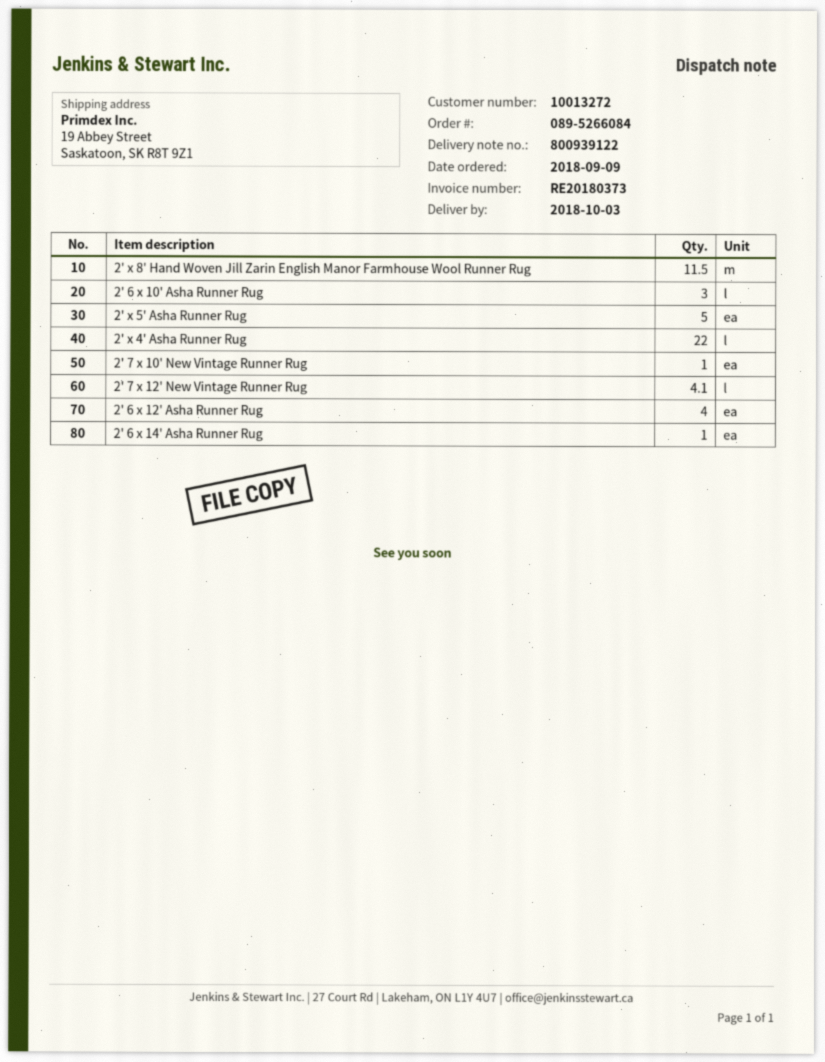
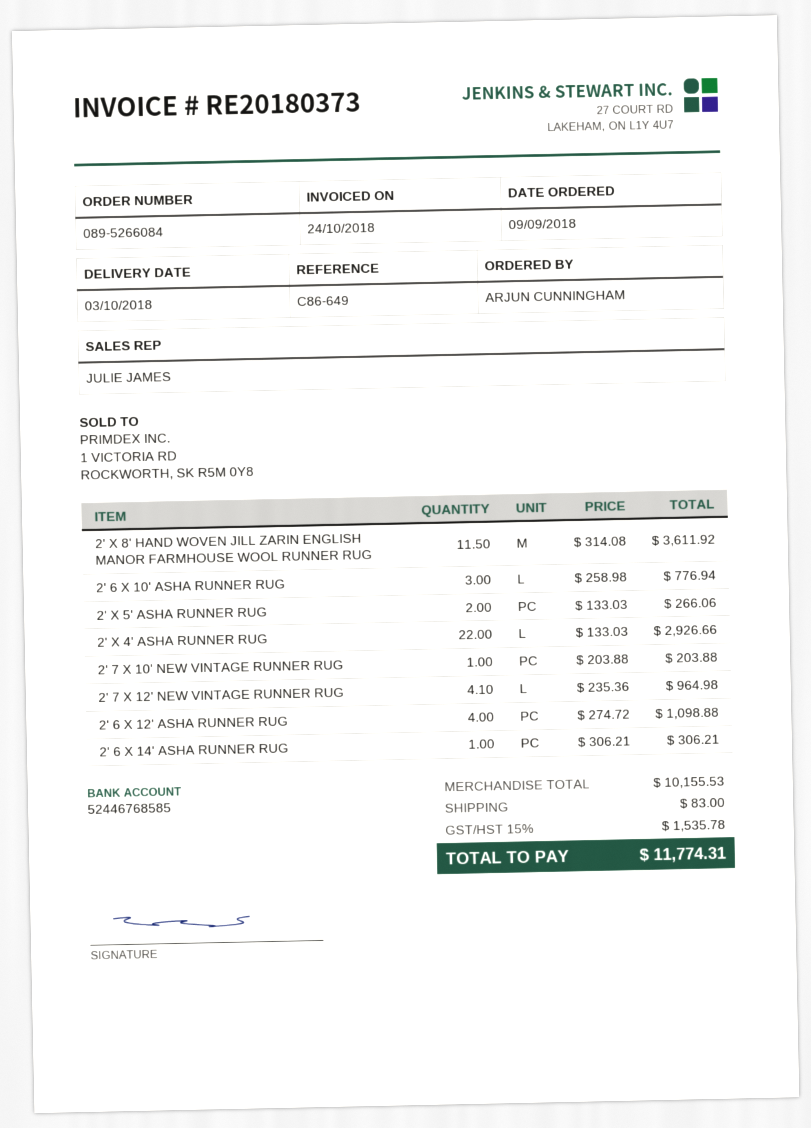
2' x 5' Asha Runner Rug: 5 -> 2

